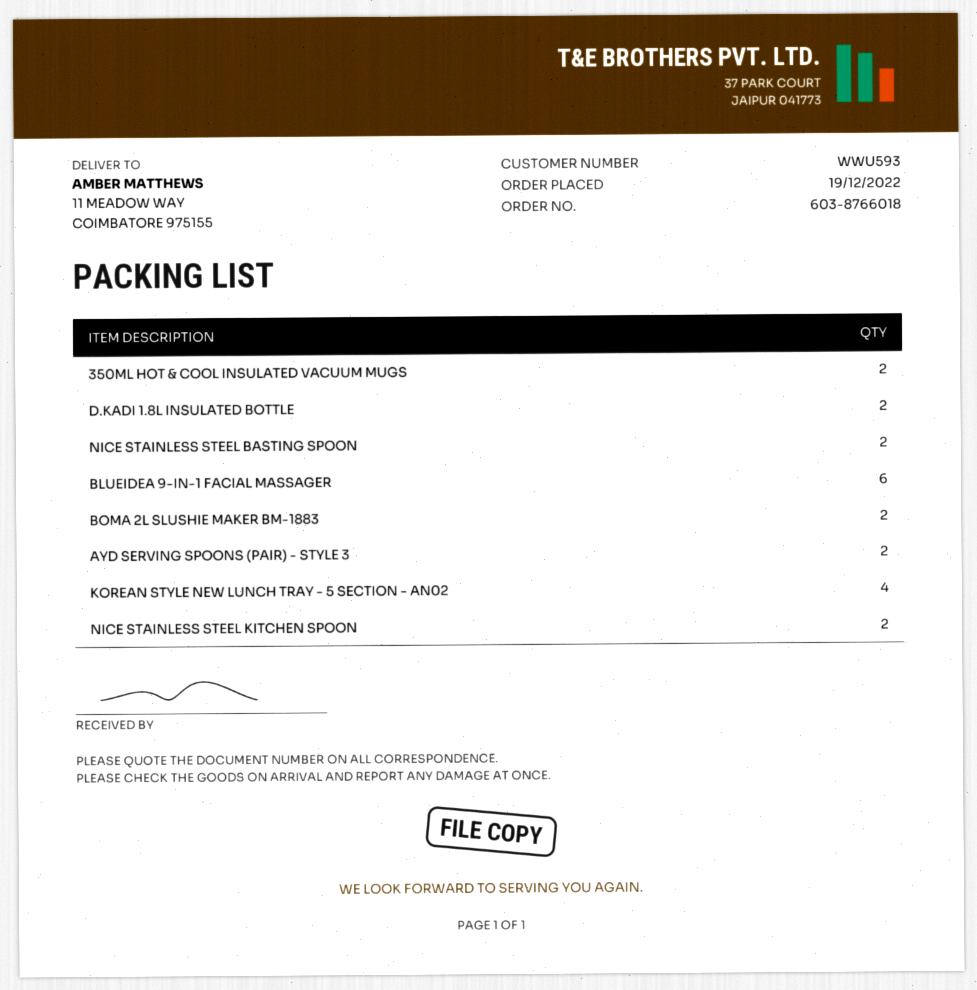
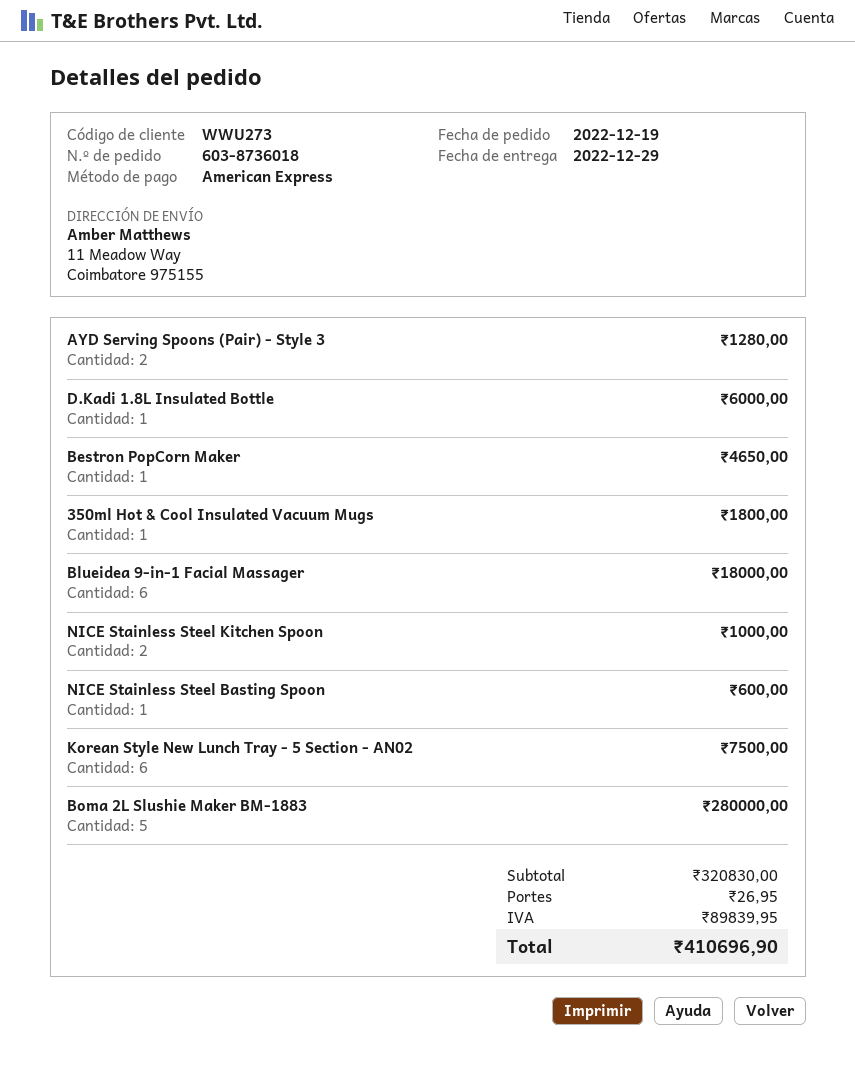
order number: 603-8766018 -> 603-8736018
customer number: WWU593 -> WWU273
350ML HOT & COOL INSULATED VACUUM MUGS: 2 -> 1
D.KADI 1.8L INSULATED BOTTLE: 2 -> 1
NICE STAINLESS STEEL BASTING SPOON: 2 -> 1
BOMA 2L SLUSHIE MAKER BM-1883: 2 -> 5
KOREAN STYLE NEW LUNCH TRAY - 5 SECTION - AN02: 4 -> 6
Bestron PopCorn Maker: none -> 1

